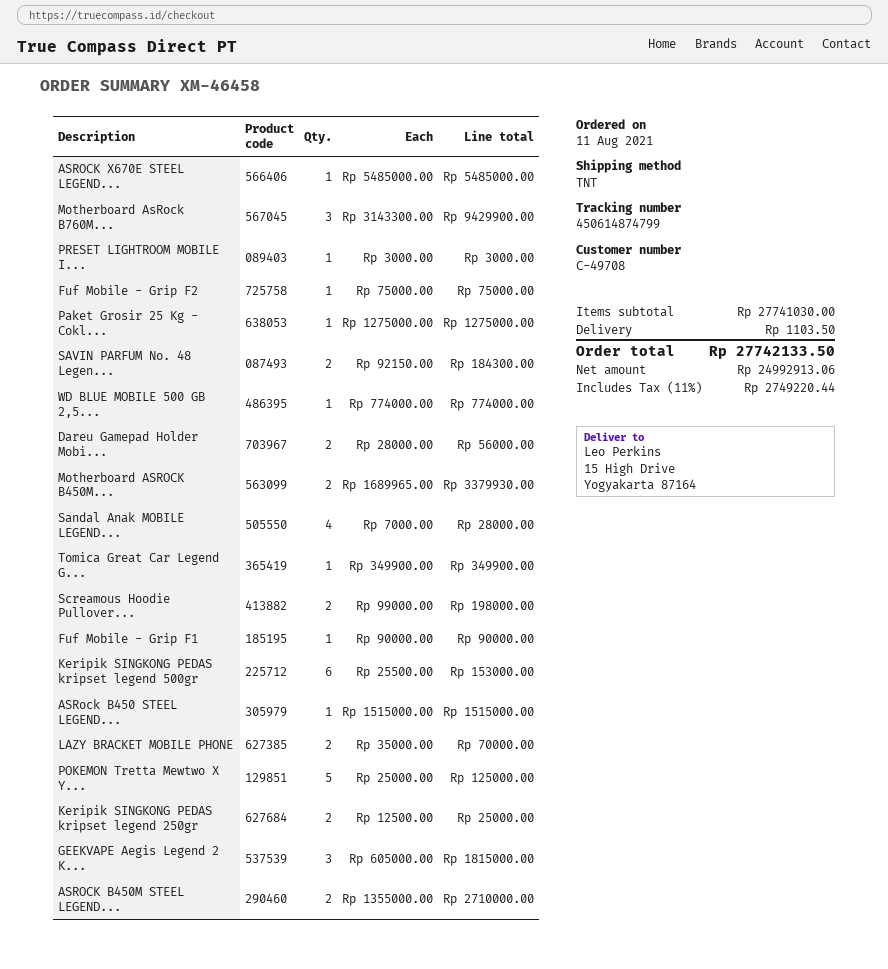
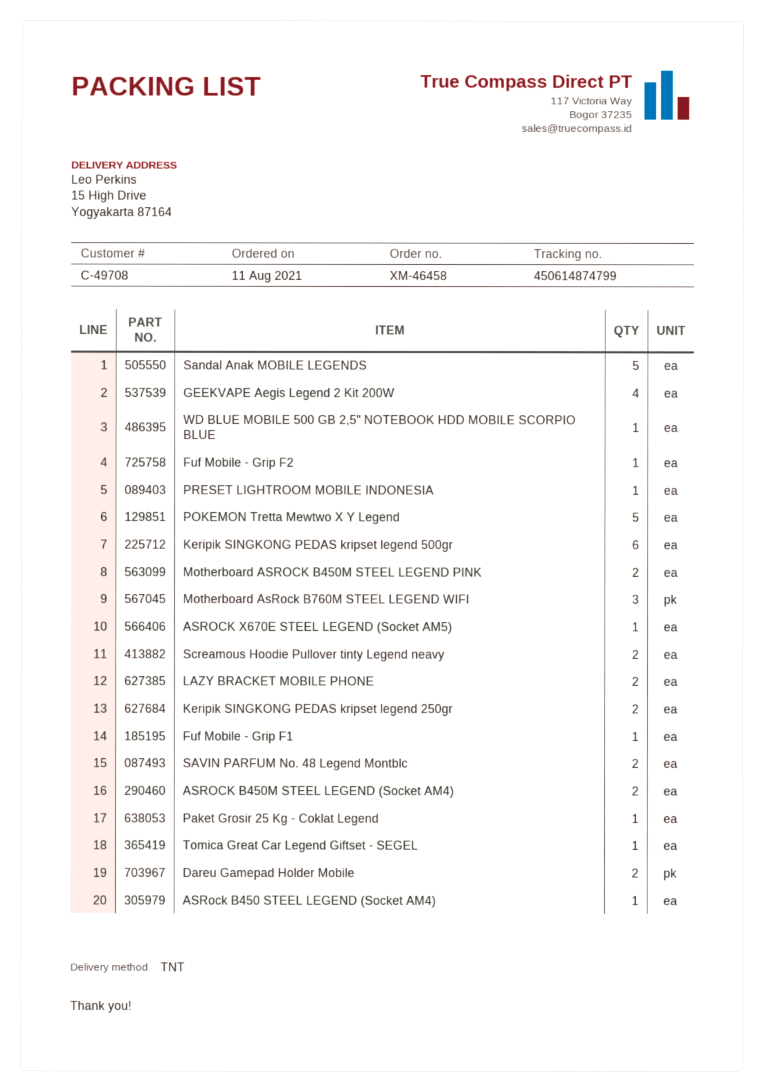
Sandal Anak MOBILE LEGEND...: 4 -> 5
GEEKVAPE Aegis Legend 2 K...: 3 -> 4

